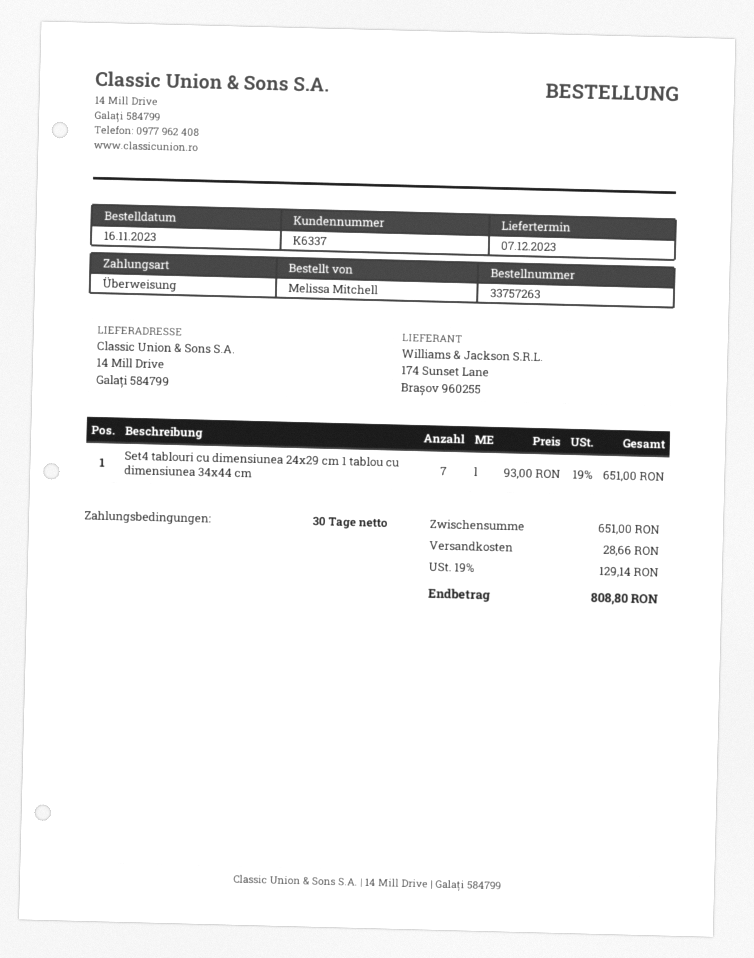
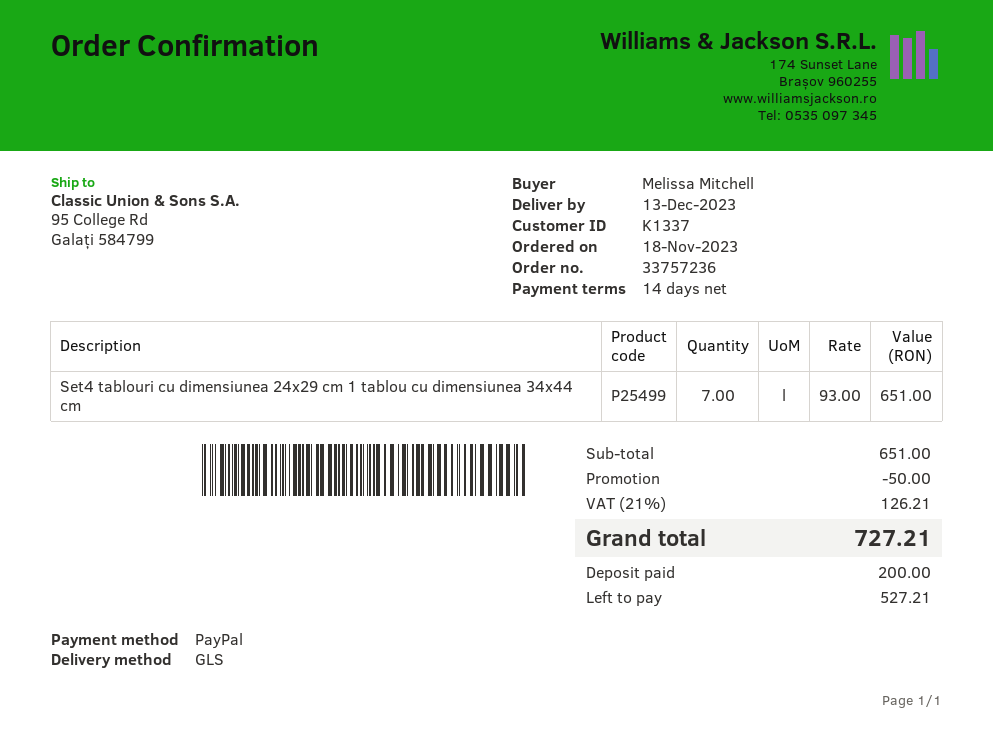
order number: 33757263 -> 33757236
order date: 2023-11-16 -> 2023-11-18
delivery date: 2023-12-07 -> 2023-12-13
payment terms: 30 days -> 14 days
customer number: K6337 -> K1337
payment method: bank transfer -> PayPal
ship to: 14 Mill Drive, Galați 584799 -> 95 College Rd, Galați 584799
discount: none -> 50.00
shipping: 28.66 -> none
tax: 19% = 129.14 -> 21% = 126.21
total: 808.80 -> 727.21

